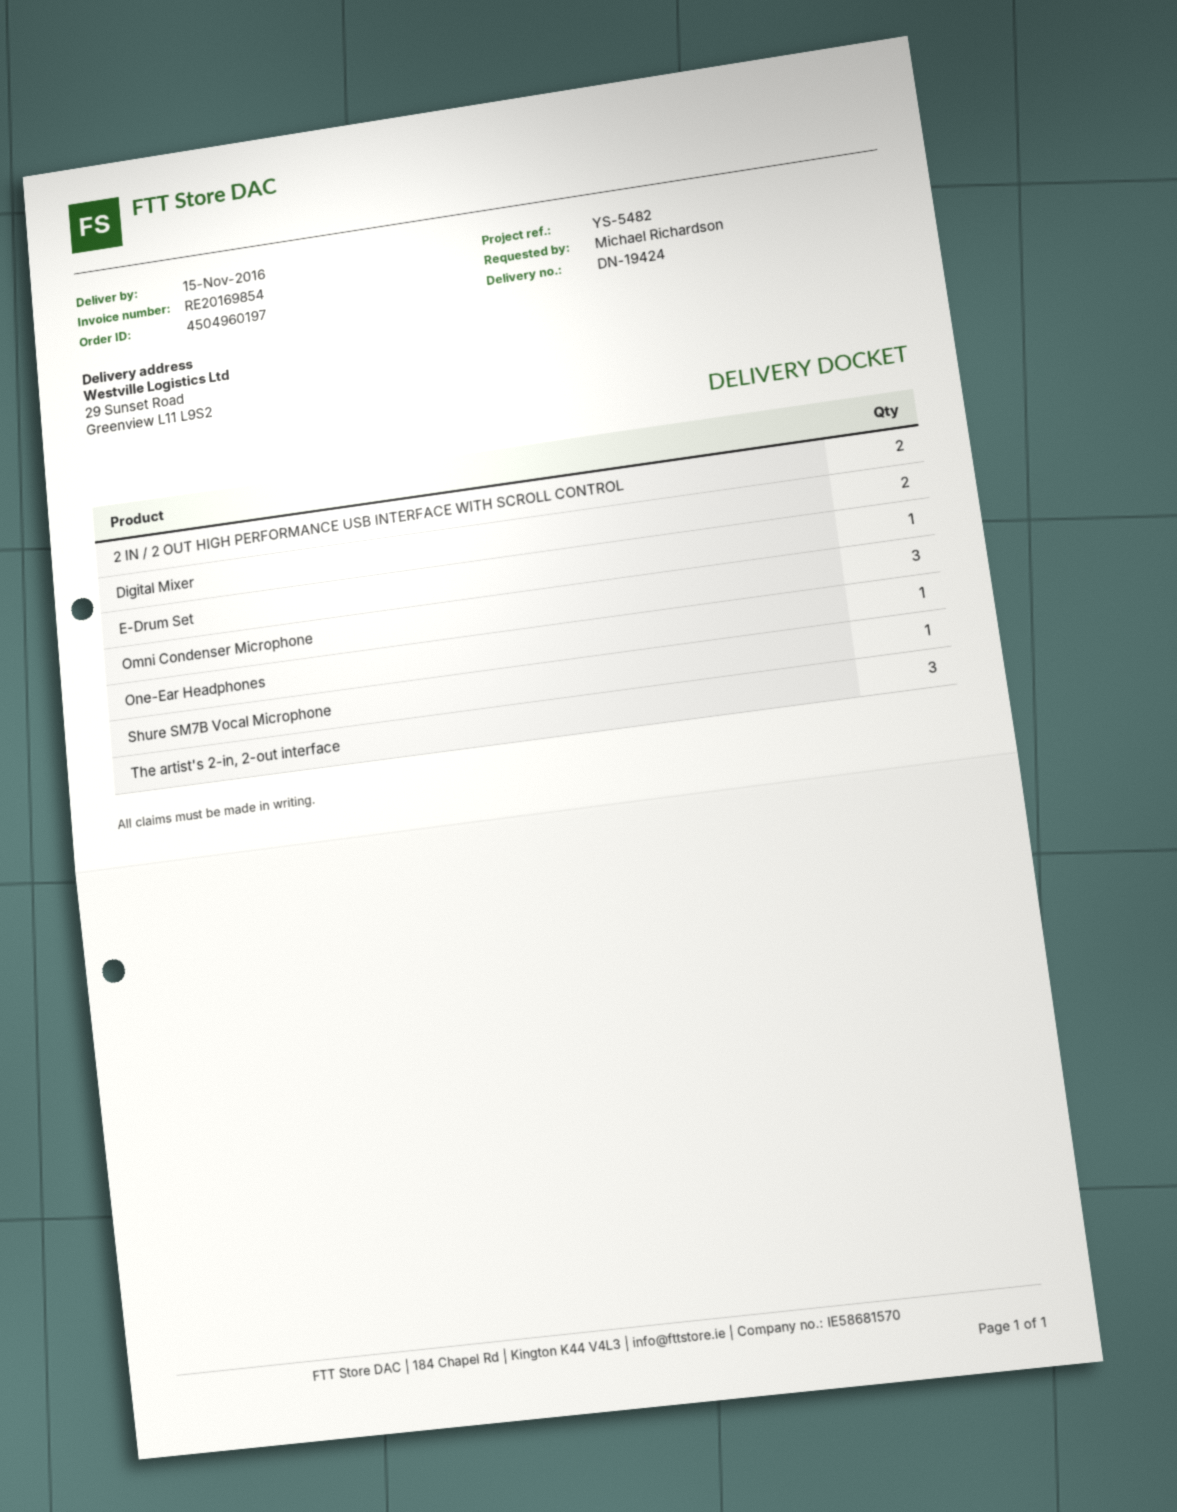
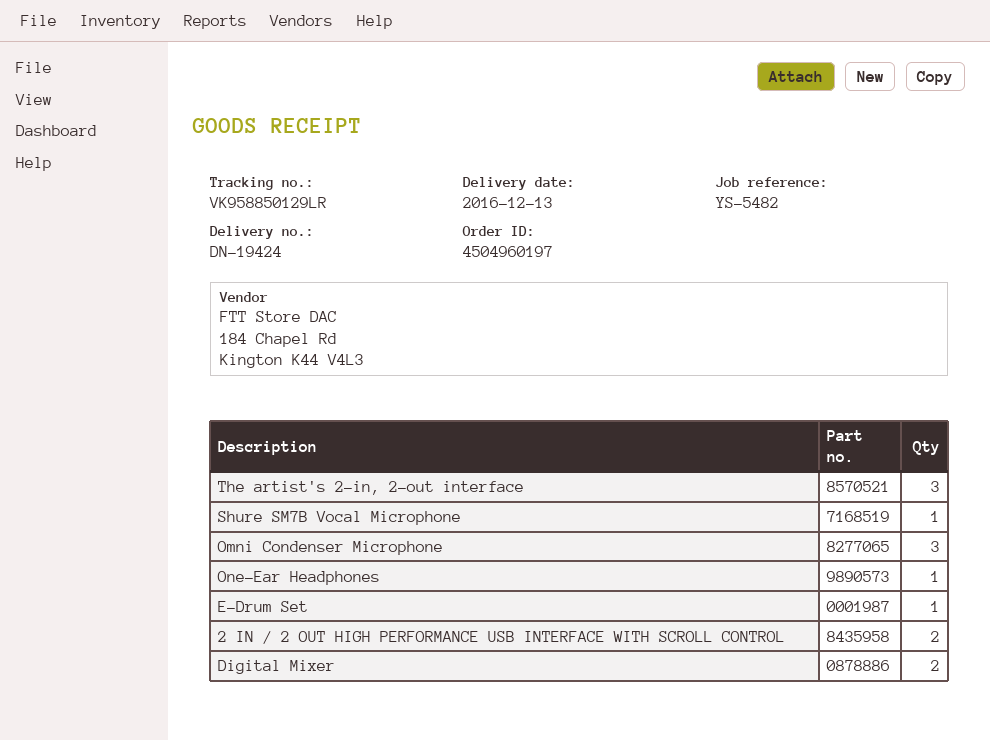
delivery date: 2016-11-15 -> 2016-12-13

